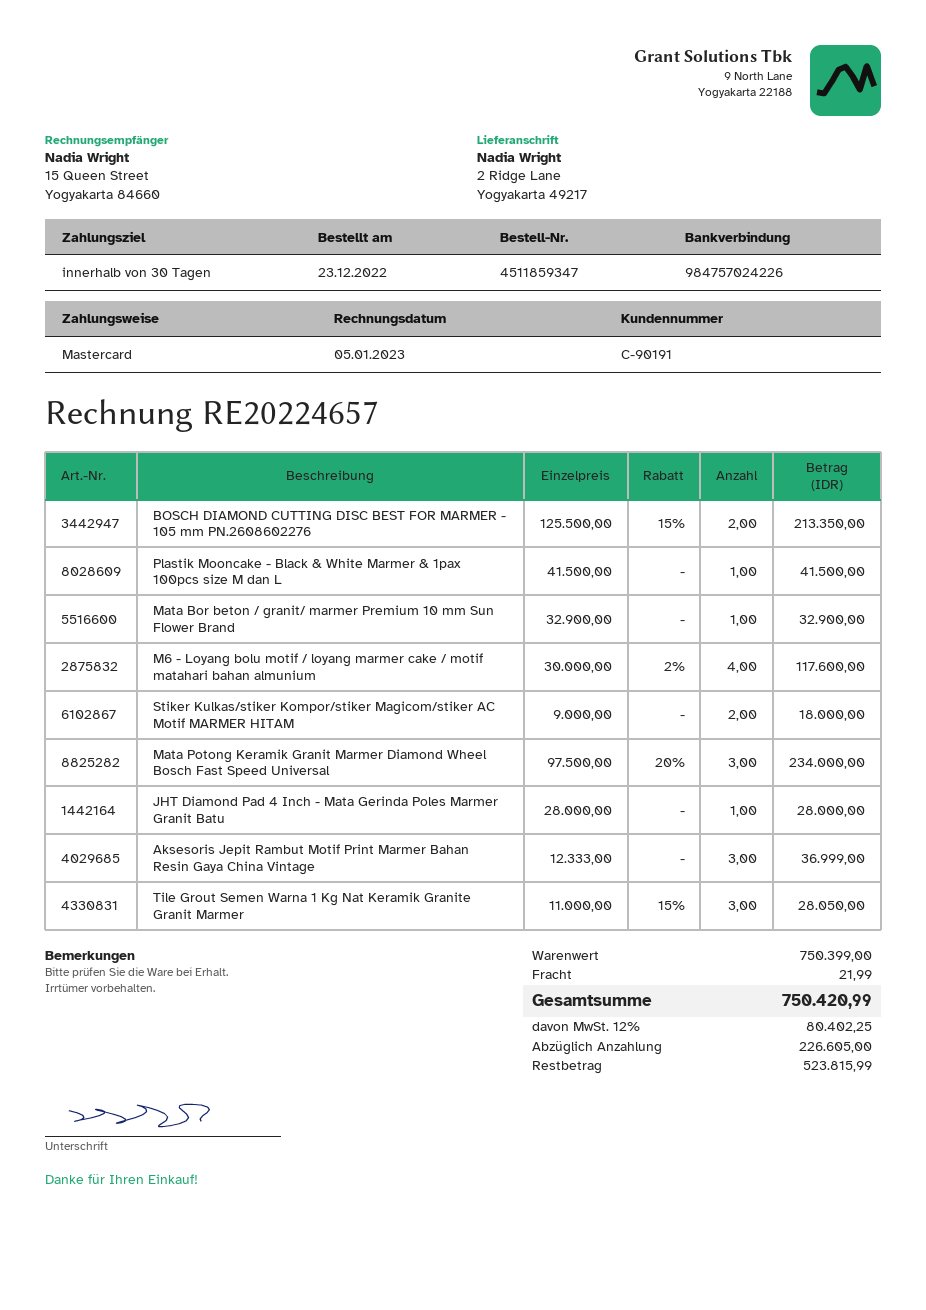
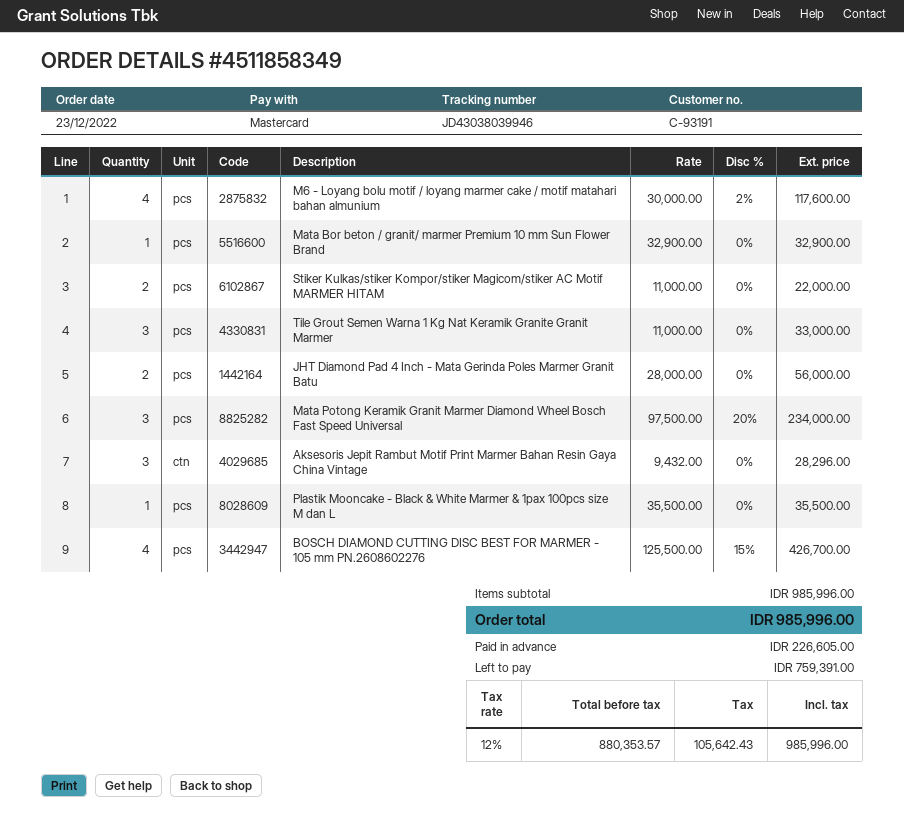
order number: 4511859347 -> 4511858349
customer number: C-90191 -> C-93191
BOSCH DIAMOND CUTTING DISC BEST FOR MARMER - 105 mm PN.2608602276: 2 x 125500.00 - 15% = 213350.00 -> 4 x 125500.00 - 15% = 426700.00
Plastik Mooncake - Black & White Marmer & 1pax 100pcs size M dan L: 1 x 41500.00 = 41500.00 -> 1 x 35500.00 = 35500.00
Stiker Kulkas/stiker Kompor/stiker Magicom/stiker AC Motif MARMER HITAM: 2 x 9000.00 = 18000.00 -> 2 x 11000.00 = 22000.00
JHT Diamond Pad 4 Inch - Mata Gerinda Poles Marmer Granit Batu: 1 x 28000.00 = 28000.00 -> 2 x 28000.00 = 56000.00
Aksesoris Jepit Rambut Motif Print Marmer Bahan Resin Gaya China Vintage: 3 x 12333.00 = 36999.00 -> 3 x 9432.00 = 28296.00
Tile Grout Semen Warna 1 Kg Nat Keramik Granite Granit Marmer: 3 x 11000.00 - 15% = 28050.00 -> 3 x 11000.00 = 33000.00
subtotal: 750399.00 -> 985996.00
shipping: 21.99 -> none
tax: 12% = 80402.25 -> 12% = 105642.43
total: 750420.99 -> 985996.00
balance: 523815.99 -> 759391.00

